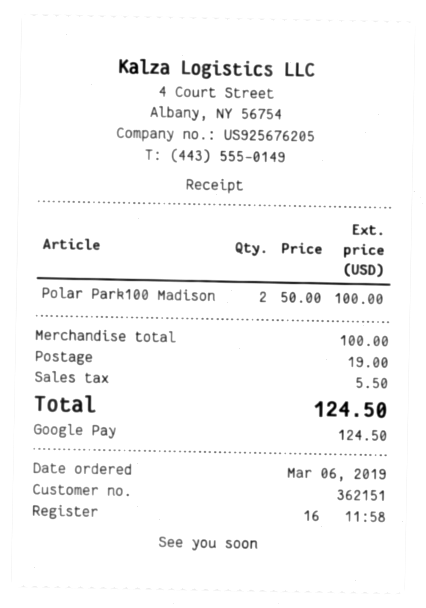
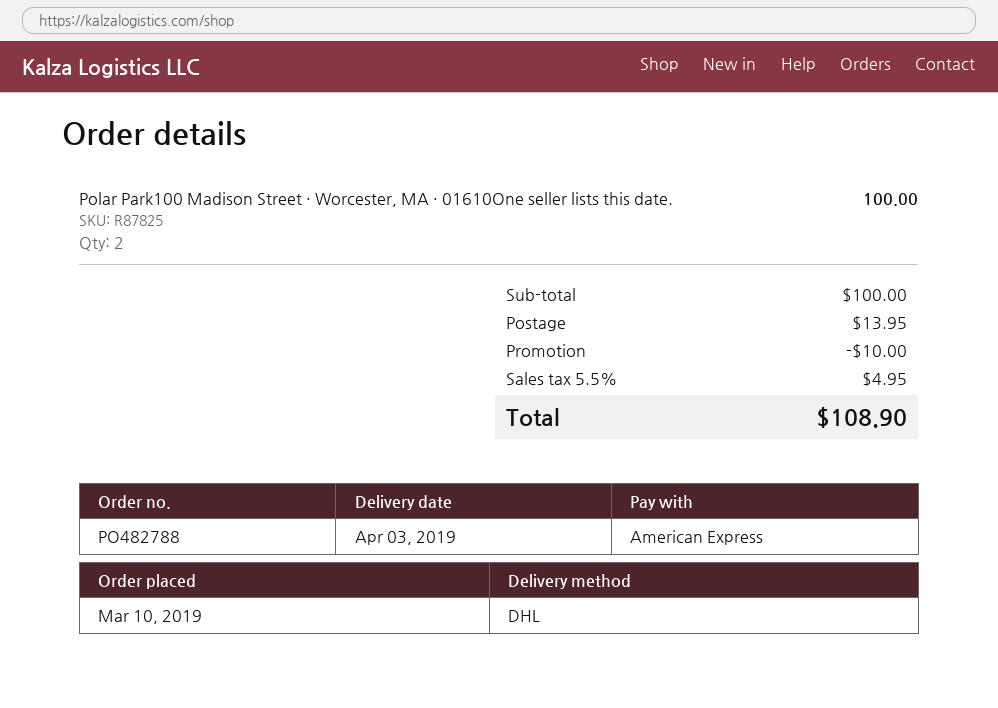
order date: 2019-03-06 -> 2019-03-10
payment method: Google Pay -> American Express
discount: none -> 10.00
shipping: 19.00 -> 13.95
tax: 5.50 -> 4.95
total: 124.50 -> 108.90

